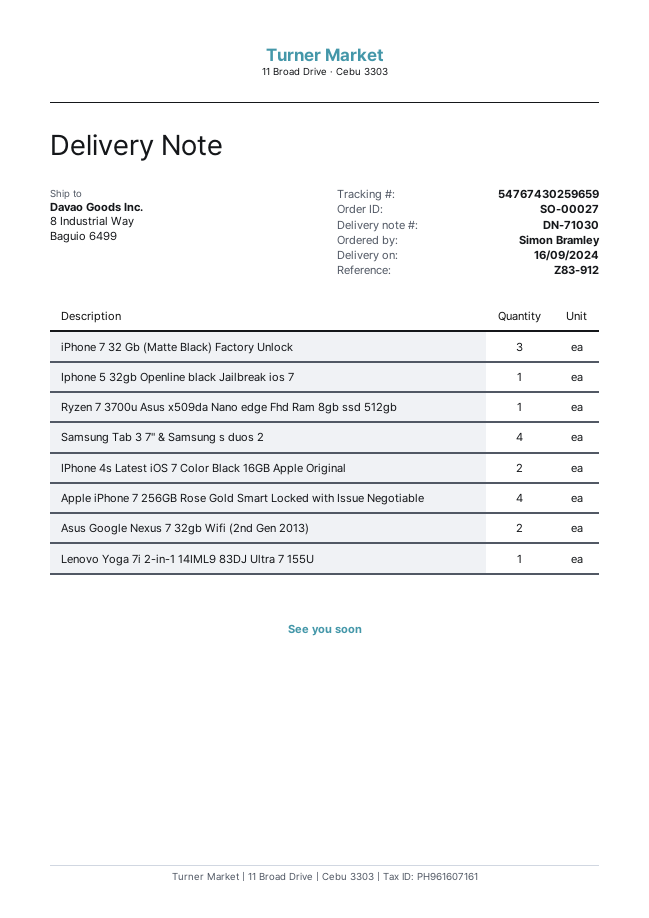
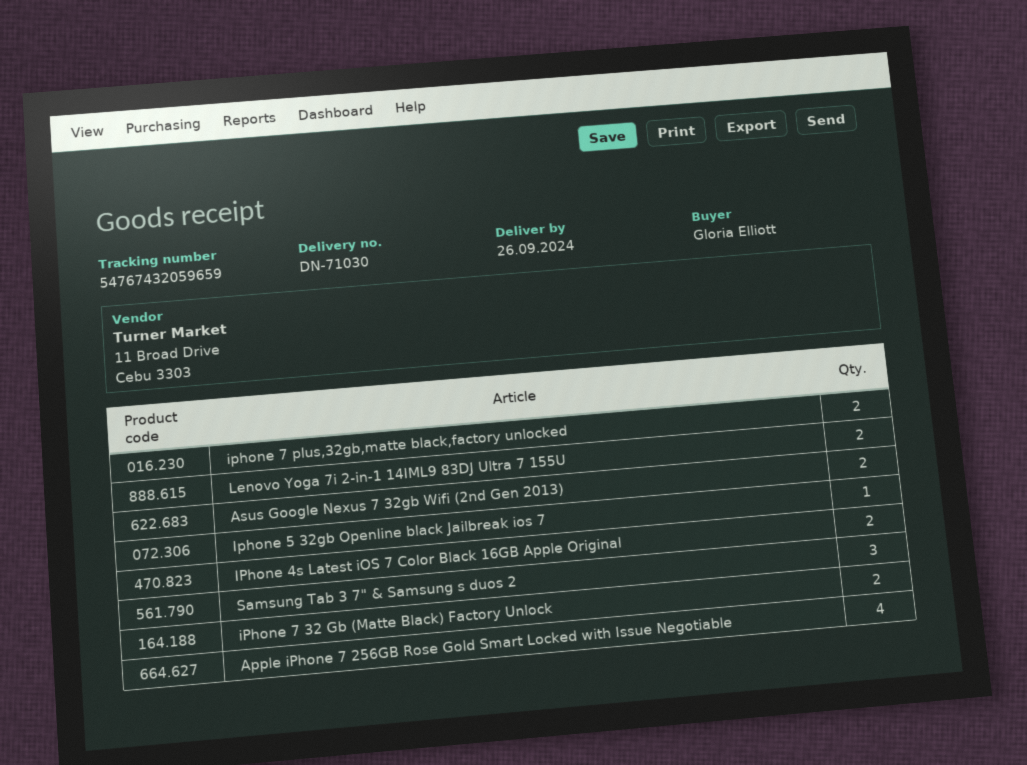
delivery date: 2024-09-16 -> 2024-09-26
ordered by: Simon Bramley -> Gloria Elliott
tracking number: 54767430259659 -> 54767432059659
iPhone 7 32 Gb (Matte Black) Factory Unlock: 3 -> 2
Ryzen 7 3700u Asus x509da Nano edge Fhd Ram 8gb ssd 512gb: 1 -> none
Samsung Tab 3 7" & Samsung s duos 2: 4 -> 3
Lenovo Yoga 7i 2-in-1 14IML9 83DJ Ultra 7 155U: 1 -> 2
iphone 7 plus,32gb,matte black,factory unlocked: none -> 2

